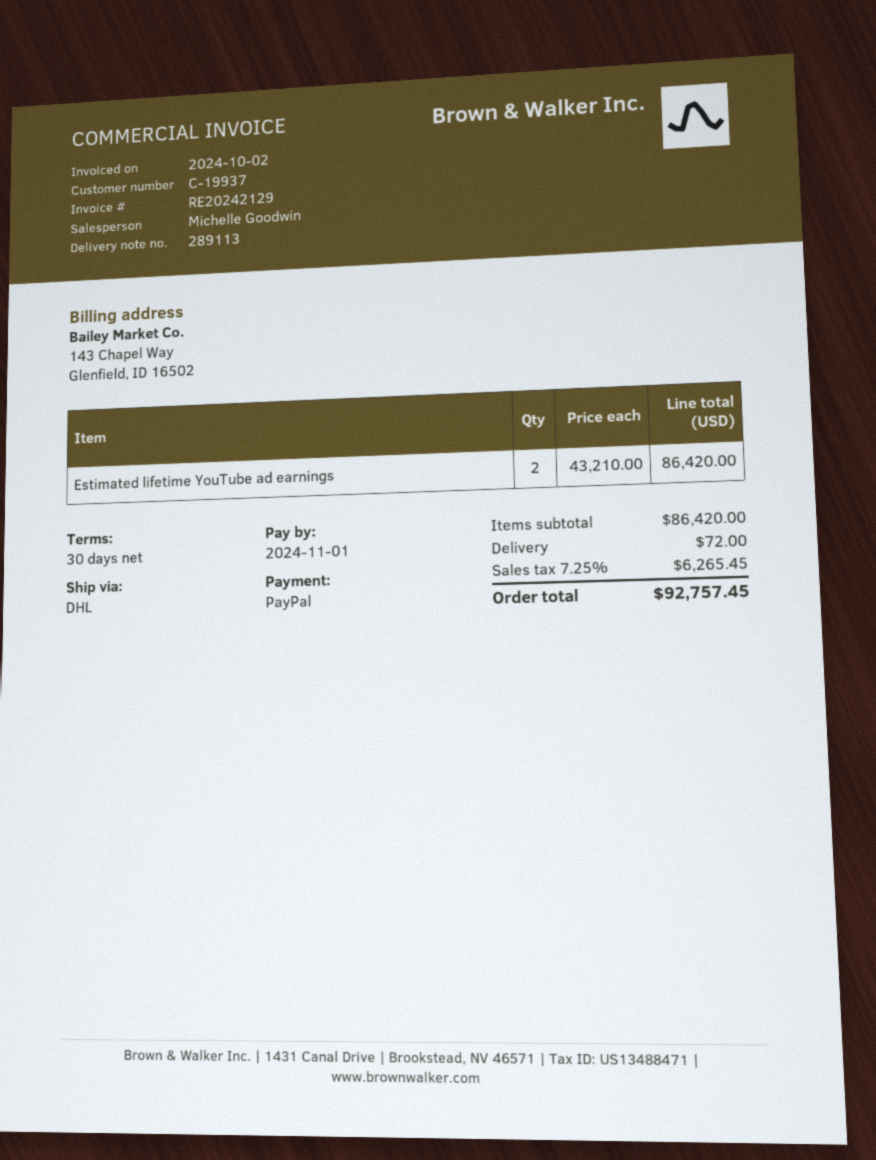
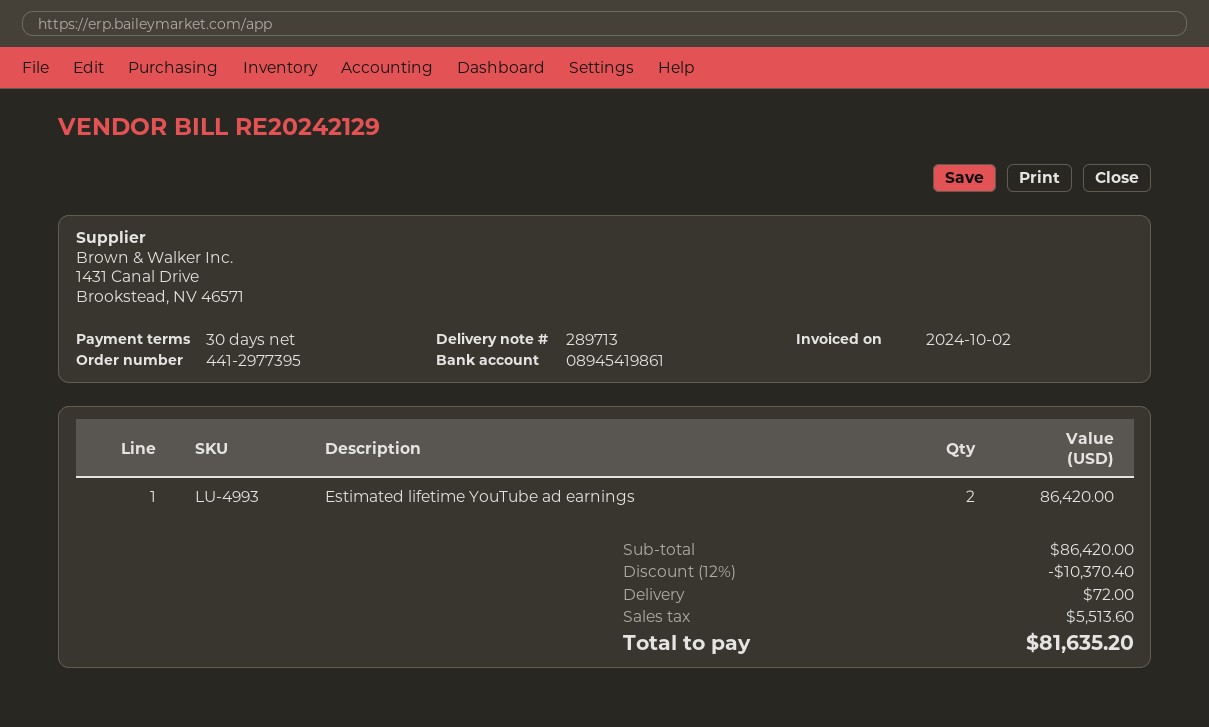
delivery note number: 289113 -> 289713
discount: none -> 12% = 10370.40
tax: 6265.45 -> 5513.60
total: 92757.45 -> 81635.20

